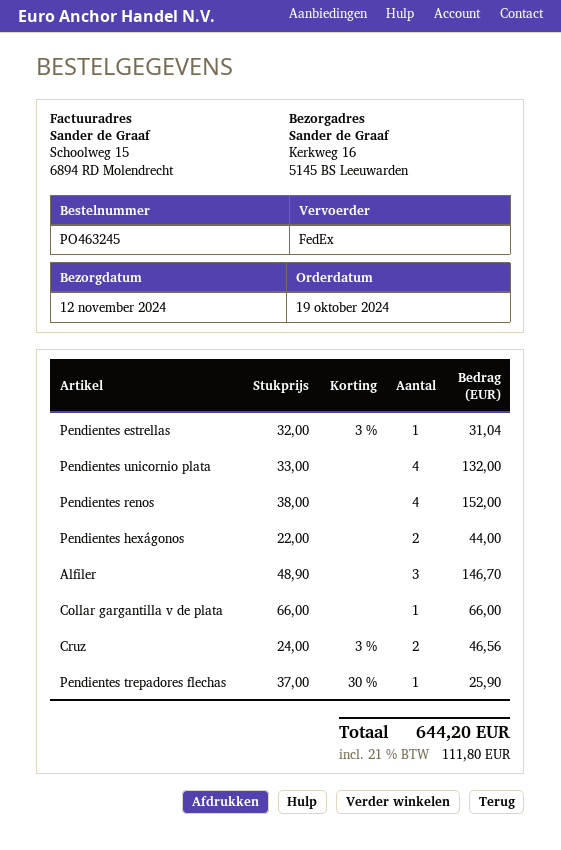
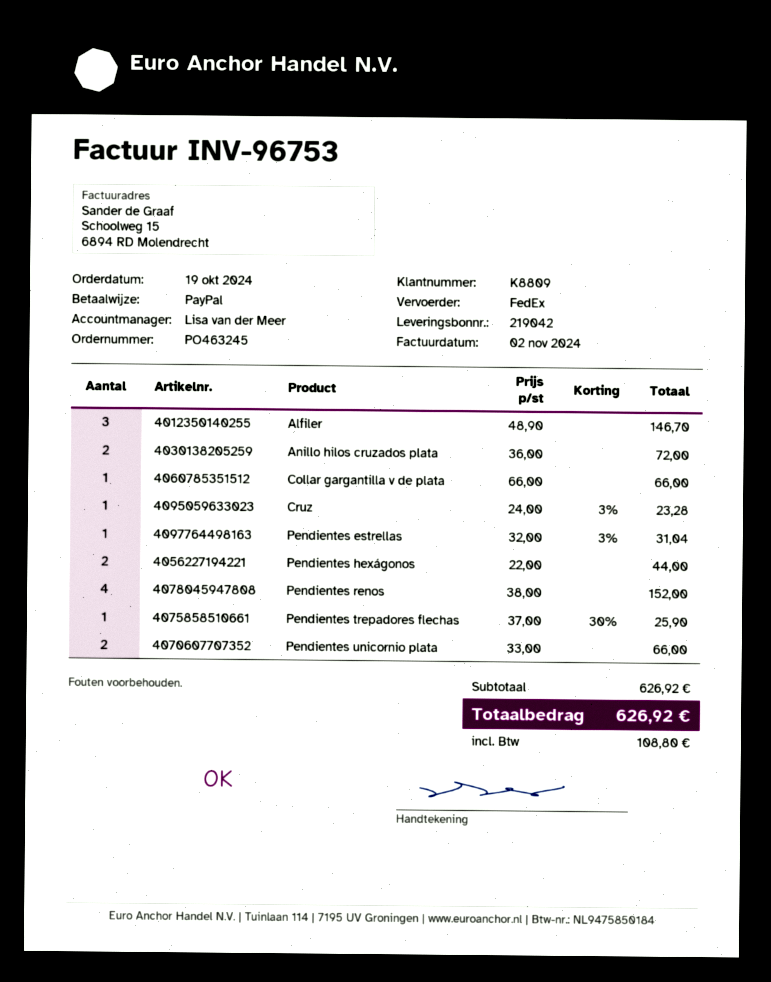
Pendientes unicornio plata: 4 x 33.00 = 132.00 -> 2 x 33.00 = 66.00
Cruz: 2 x 24.00 - 3% = 46.56 -> 1 x 24.00 - 3% = 23.28
Anillo hilos cruzados plata: none -> 2 x 36.00 = 72.00
tax: 111.80 -> 108.80
total: 644.20 -> 626.92

